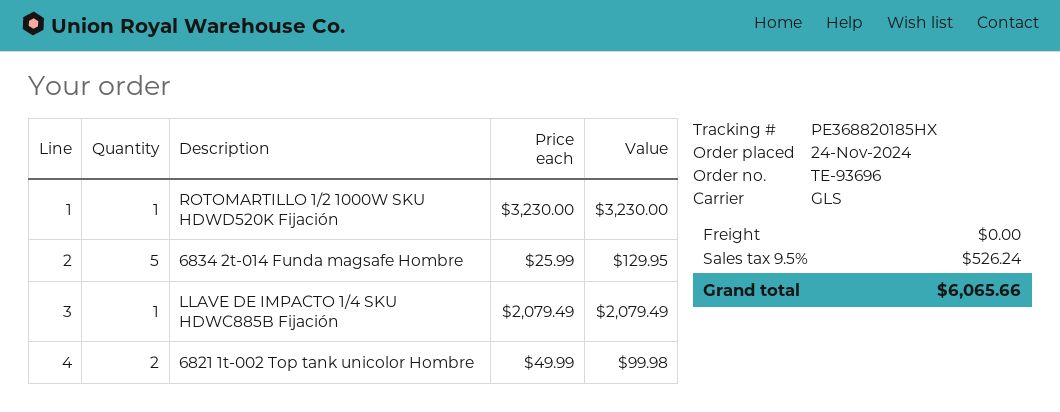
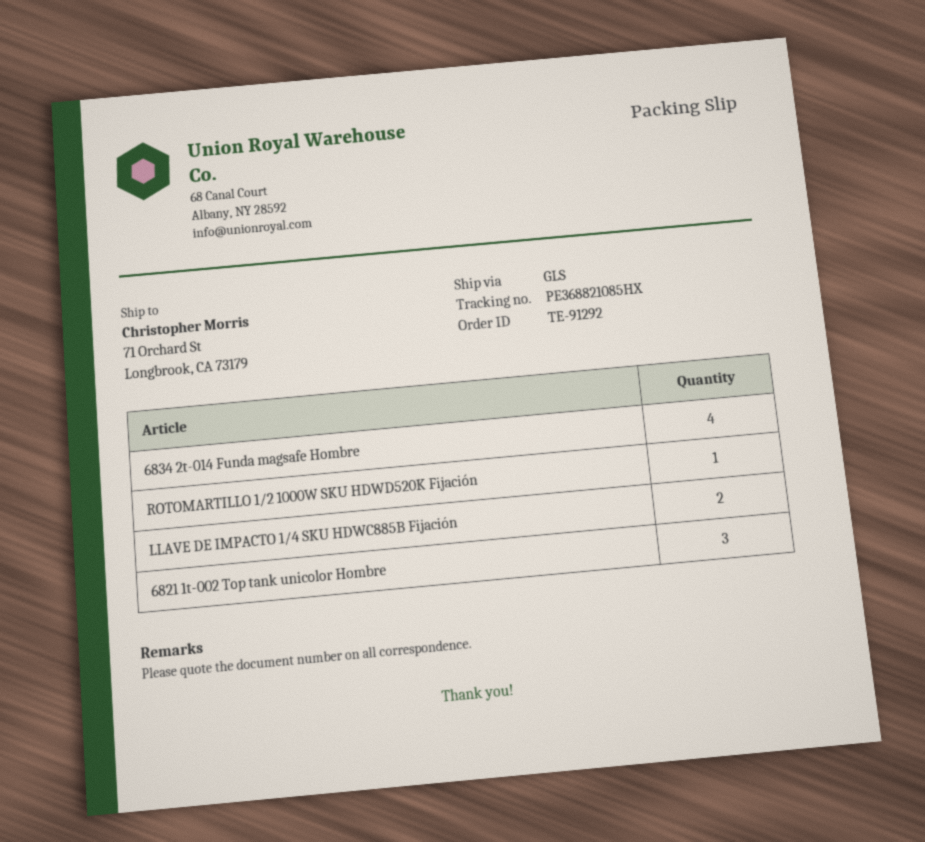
order number: TE-93696 -> TE-91292
tracking number: PE368820185HX -> PE368821085HX
6834 2t-014 Funda magsafe Hombre: 5 -> 4
LLAVE DE IMPACTO 1/4 SKU HDWC885B Fijación: 1 -> 2
6821 1t-002 Top tank unicolor Hombre: 2 -> 3

